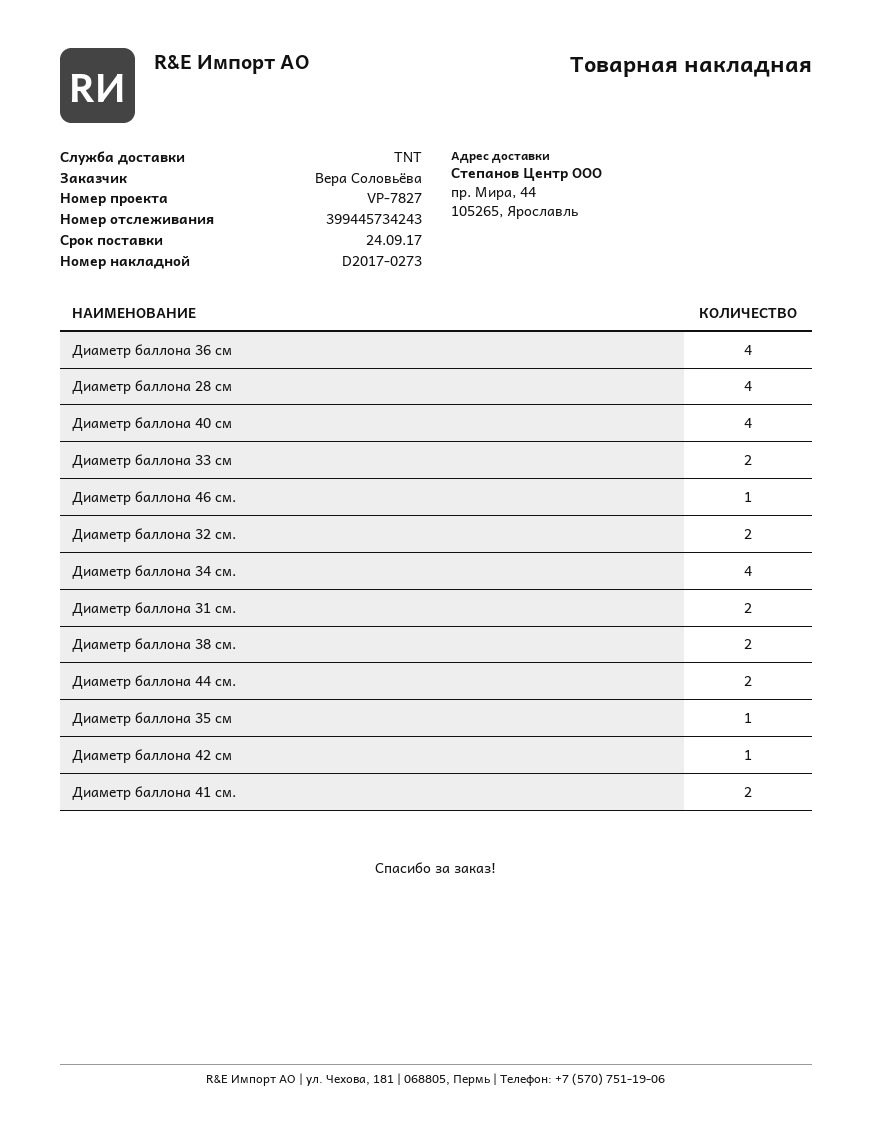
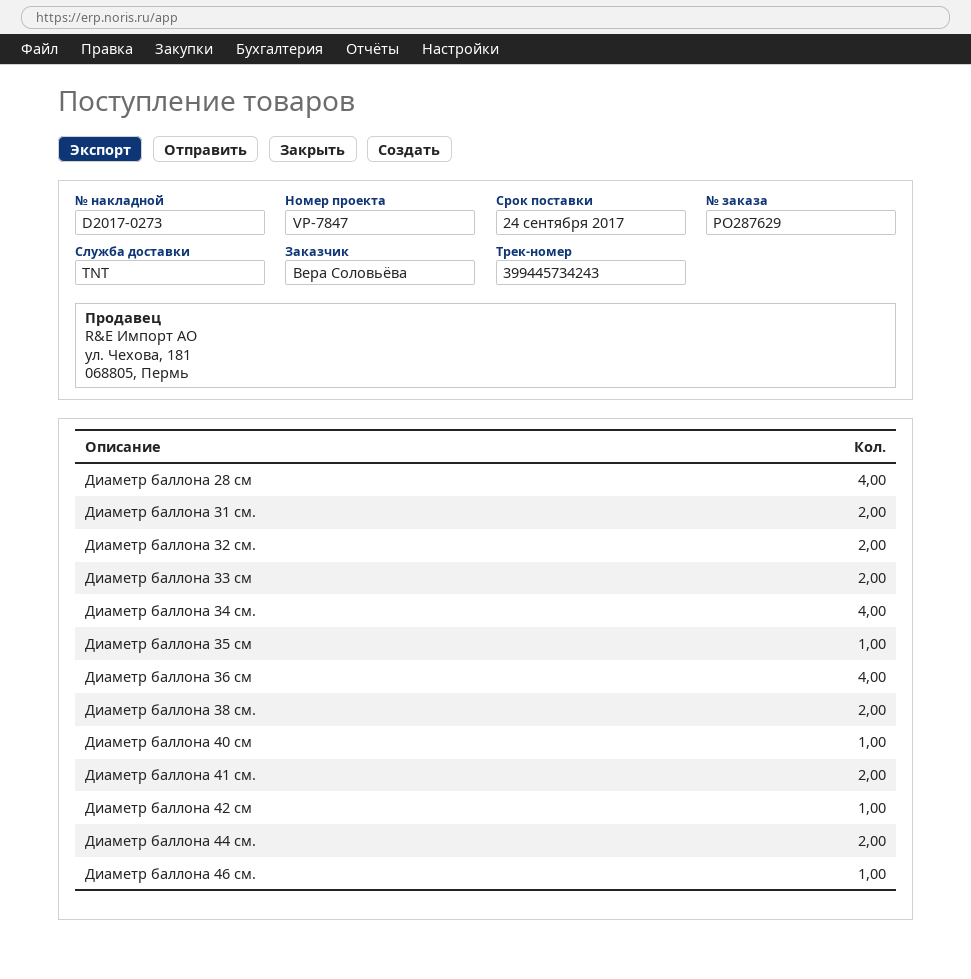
reference: VP-7827 -> VP-7847
Диаметр баллона 40 см: 4 -> 1

